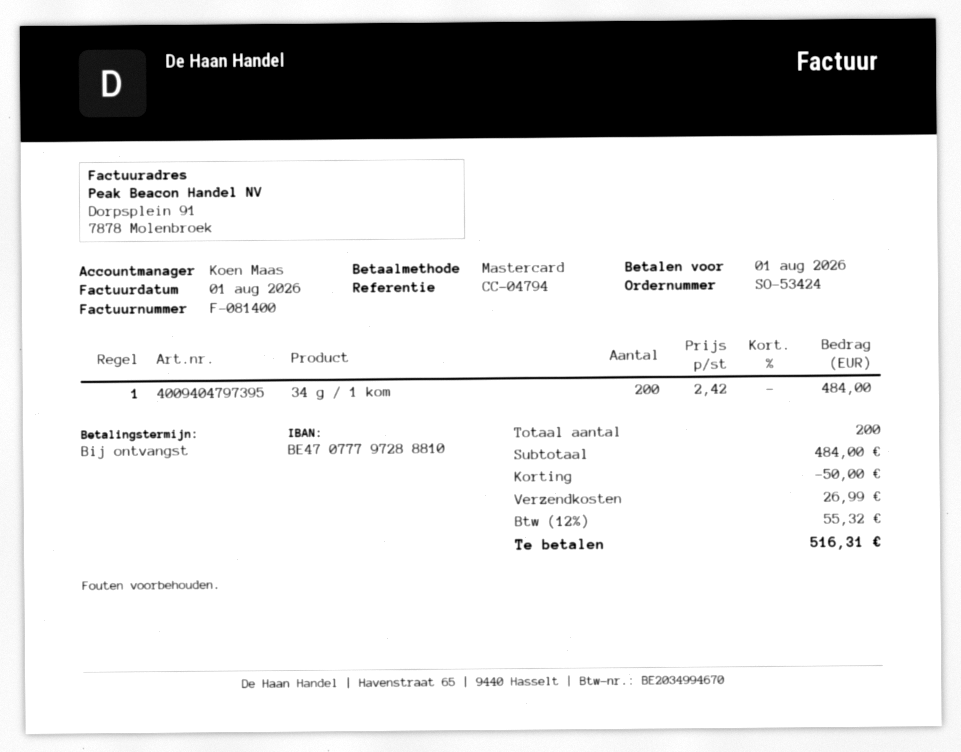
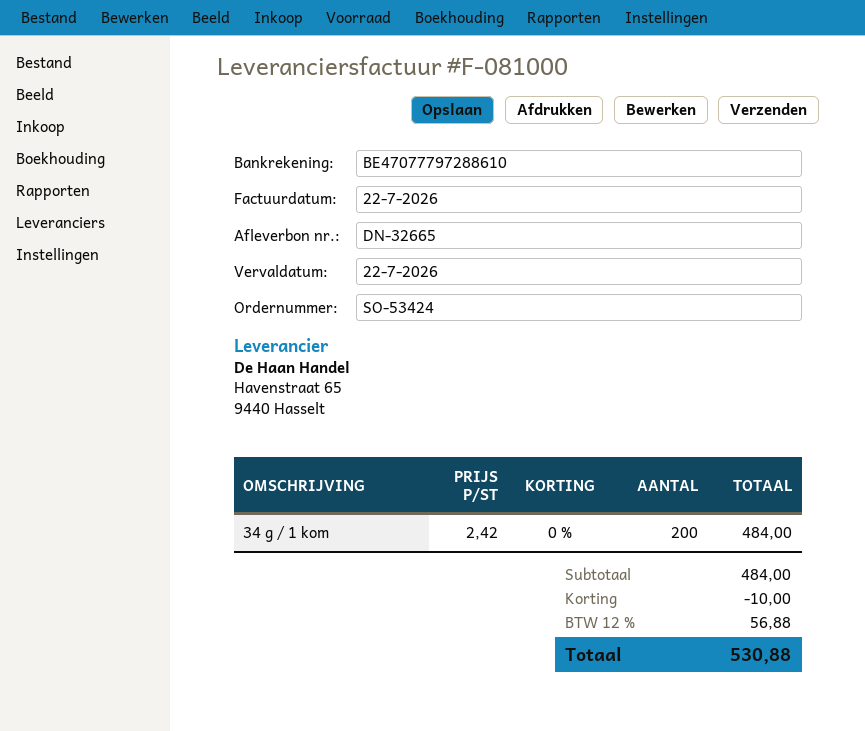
invoice number: F-081400 -> F-081000
invoice date: 2026-08-01 -> 2026-07-22
due date: 2026-08-01 -> 2026-07-22
bank account: BE47077797288810 -> BE47077797288610
discount: 50.00 -> 10.00
shipping: 26.99 -> none
tax: 12% = 55.32 -> 12% = 56.88
total: 516.31 -> 530.88

